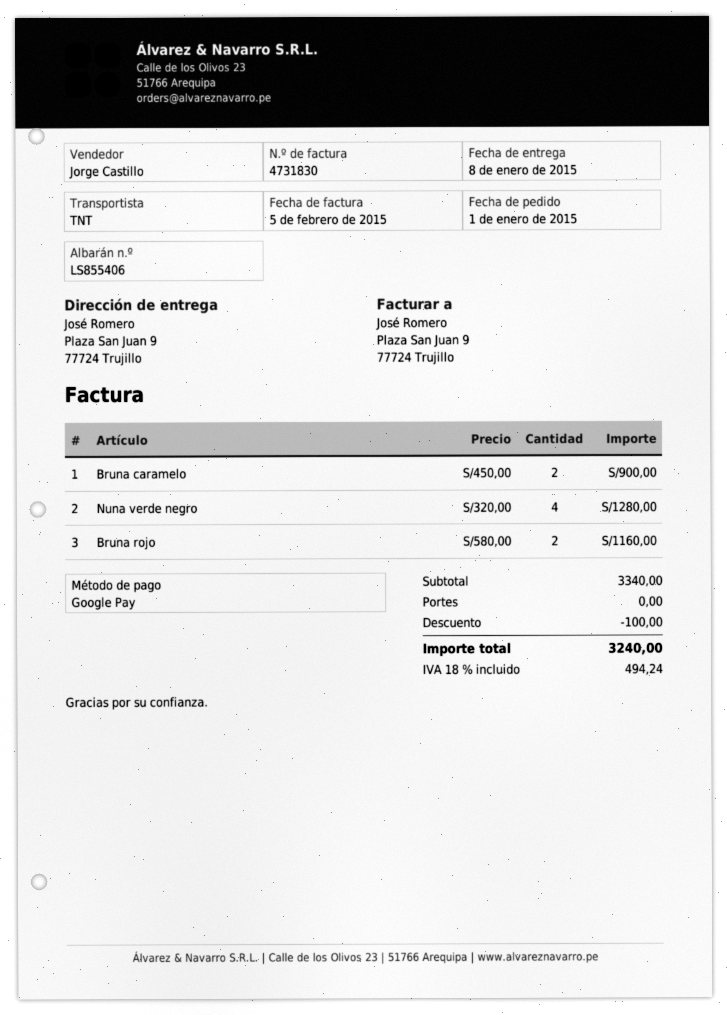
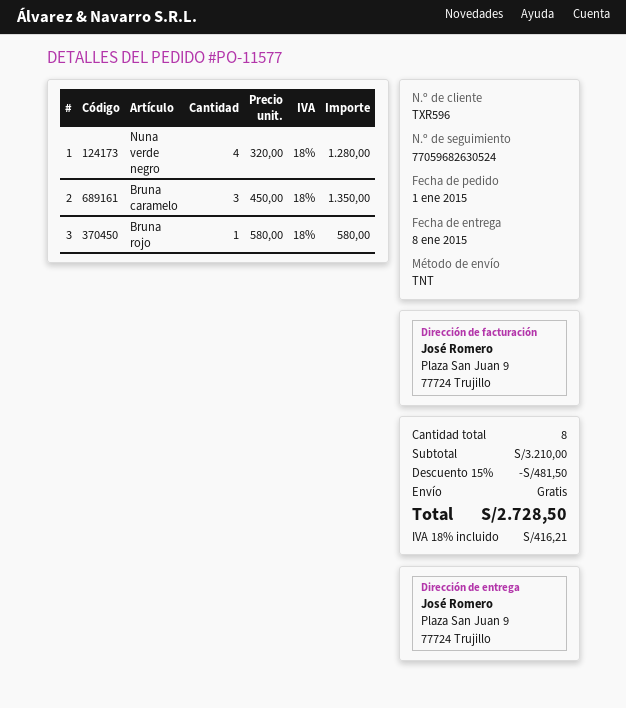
Bruna caramelo: 2 x 450.00 = 900.00 -> 3 x 450.00 = 1350.00
Bruna rojo: 2 x 580.00 = 1160.00 -> 1 x 580.00 = 580.00
subtotal: 3340.00 -> 3210.00
discount: 100.00 -> 481.50
tax: 18% = 494.24 -> 18% = 416.21
total: 3240.00 -> 2728.50

